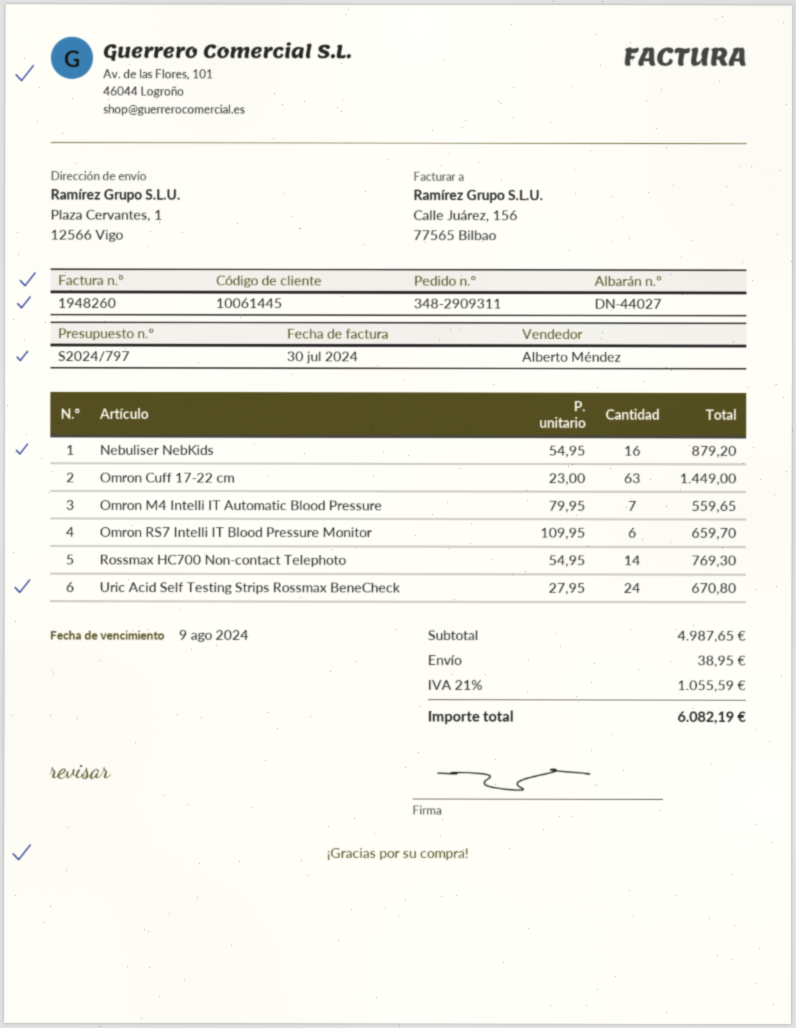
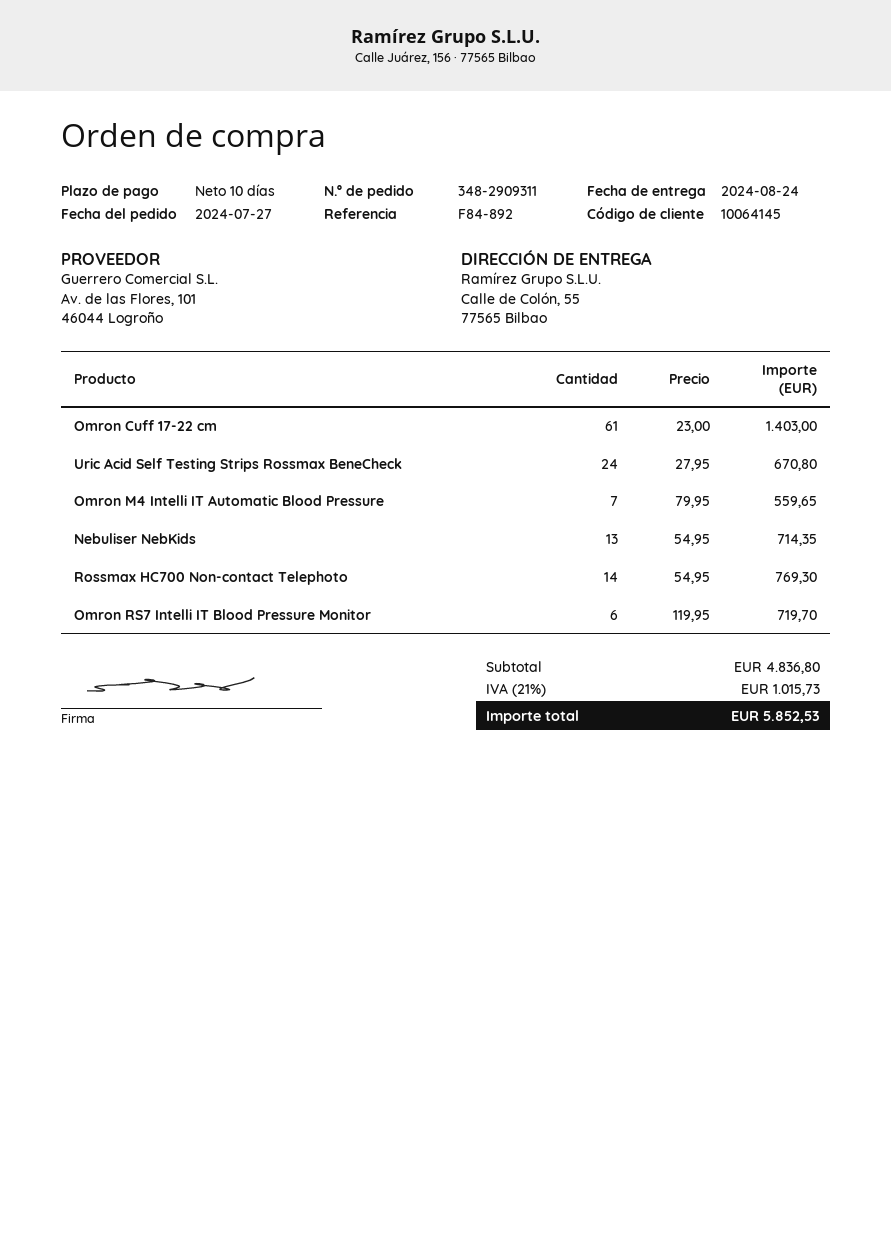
customer number: 10061445 -> 10064145
ship to: Plaza Cervantes, 1, 12566 Vigo -> Calle de Colón, 55, 77565 Bilbao
Nebuliser NebKids: 16 x 54.95 = 879.20 -> 13 x 54.95 = 714.35
Omron Cuff 17-22 cm: 63 x 23.00 = 1449.00 -> 61 x 23.00 = 1403.00
Omron RS7 Intelli IT Blood Pressure Monitor: 6 x 109.95 = 659.70 -> 6 x 119.95 = 719.70
subtotal: 4987.65 -> 4836.80
shipping: 38.95 -> none
tax: 21% = 1055.59 -> 21% = 1015.73
total: 6082.19 -> 5852.53

